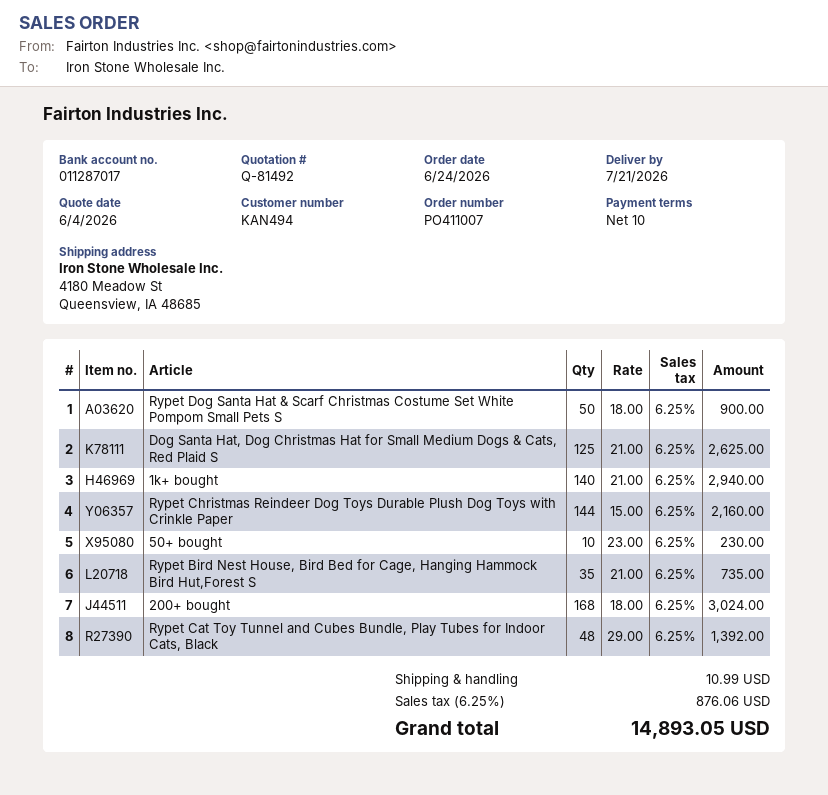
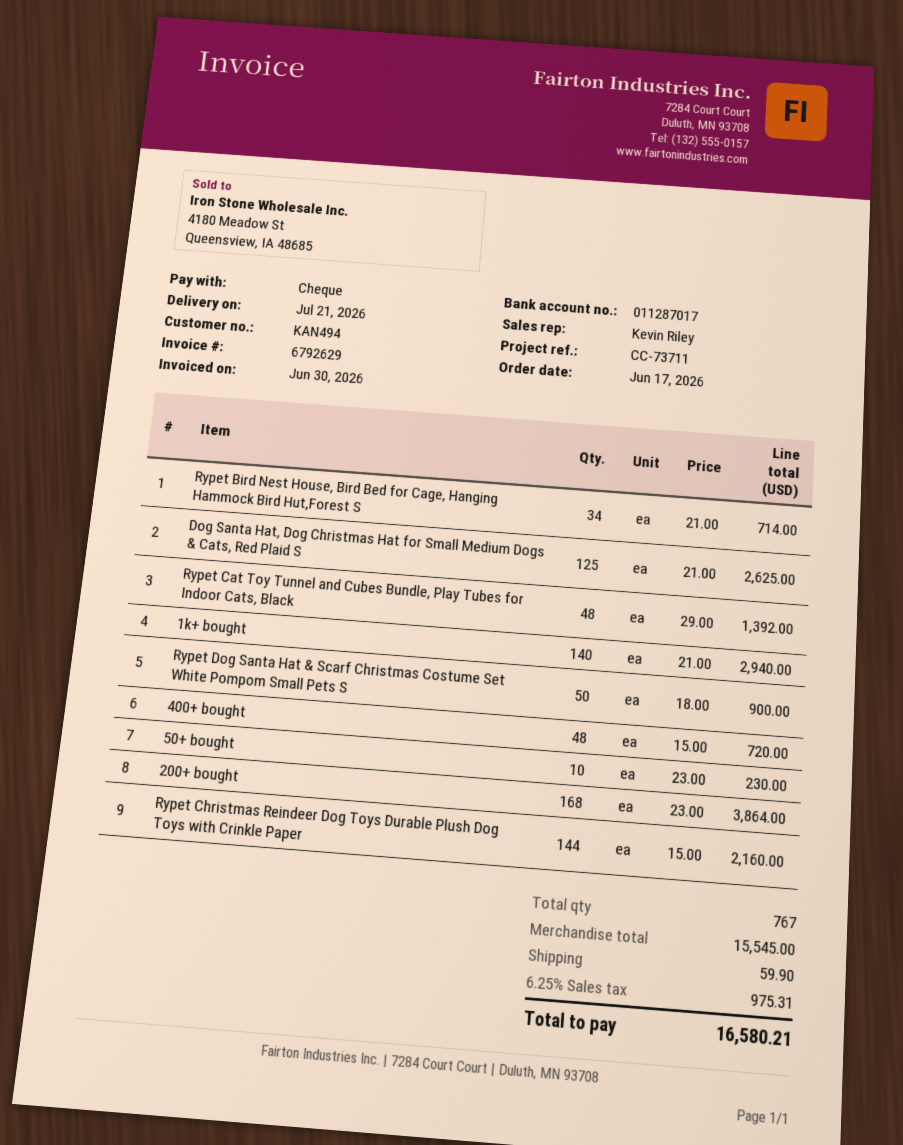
order date: 2026-06-24 -> 2026-06-17
Rypet Bird Nest House, Bird Bed for Cage, Hanging Hammock Bird Hut,Forest S: 35 x 21.00 = 735.00 -> 34 x 21.00 = 714.00
200+ bought: 168 x 18.00 = 3024.00 -> 168 x 23.00 = 3864.00
400+ bought: none -> 48 x 15.00 = 720.00
shipping: 10.99 -> 59.90
tax: 6.25% = 876.06 -> 6.25% = 975.31
total: 14893.05 -> 16580.21

